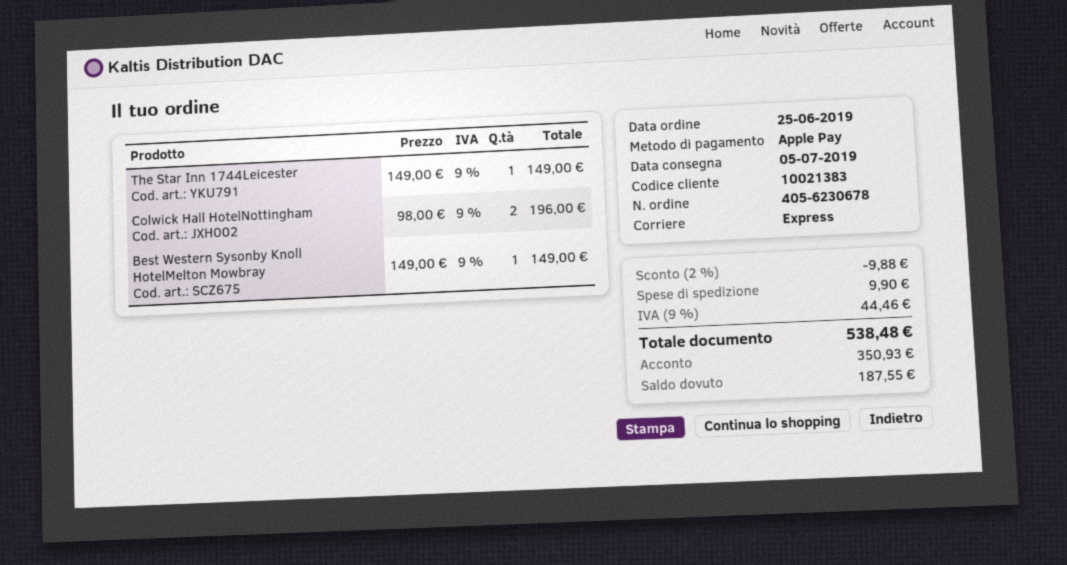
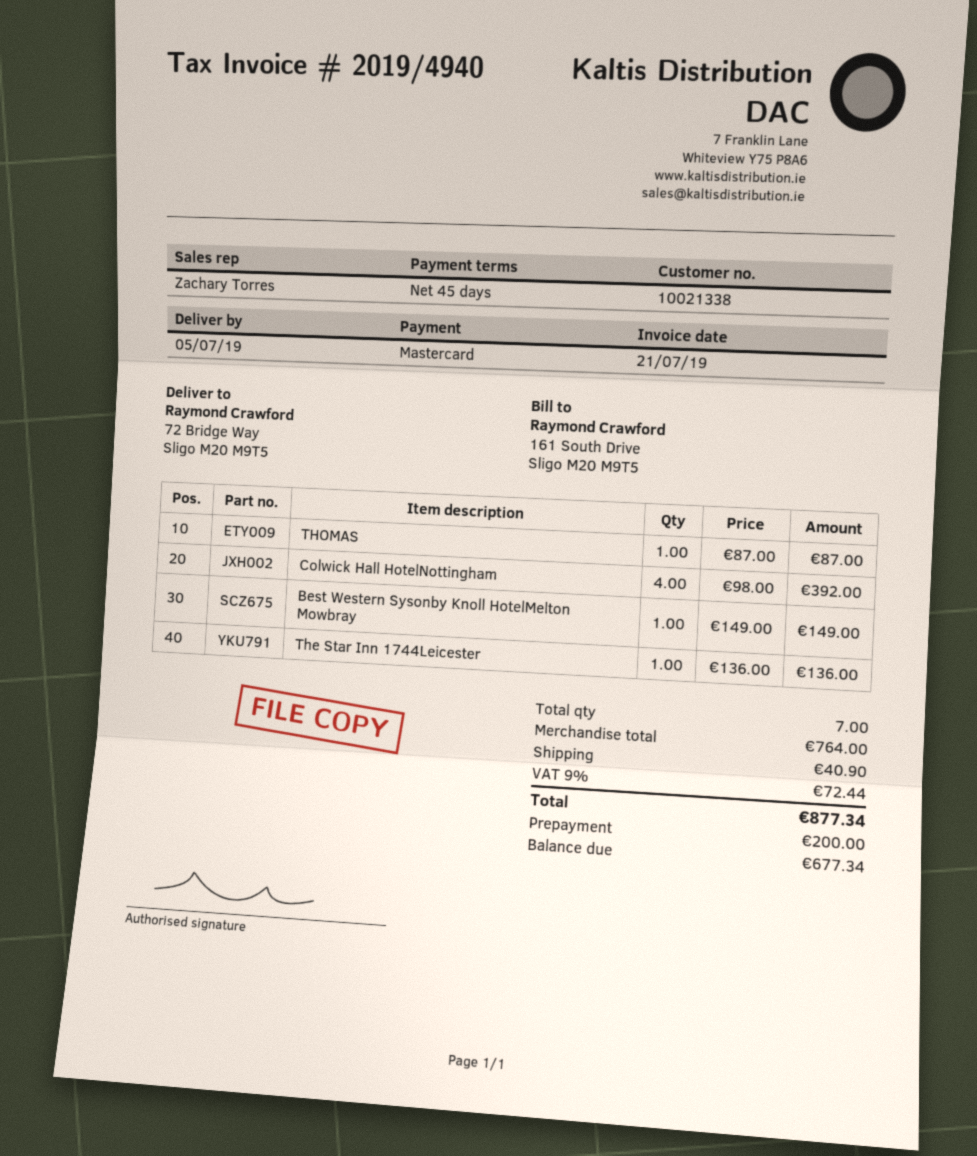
customer number: 10021383 -> 10021338
payment method: Apple Pay -> Mastercard
The Star Inn 1744Leicester: 1 x 149.00 = 149.00 -> 1 x 136.00 = 136.00
Colwick Hall HotelNottingham: 2 x 98.00 = 196.00 -> 4 x 98.00 = 392.00
THOMAS: none -> 1 x 87.00 = 87.00
discount: 2% = 9.88 -> none
shipping: 9.90 -> 40.90
tax: 9% = 44.46 -> 9% = 72.44
total: 538.48 -> 877.34
deposit: 350.93 -> 200.00
balance: 187.55 -> 677.34

